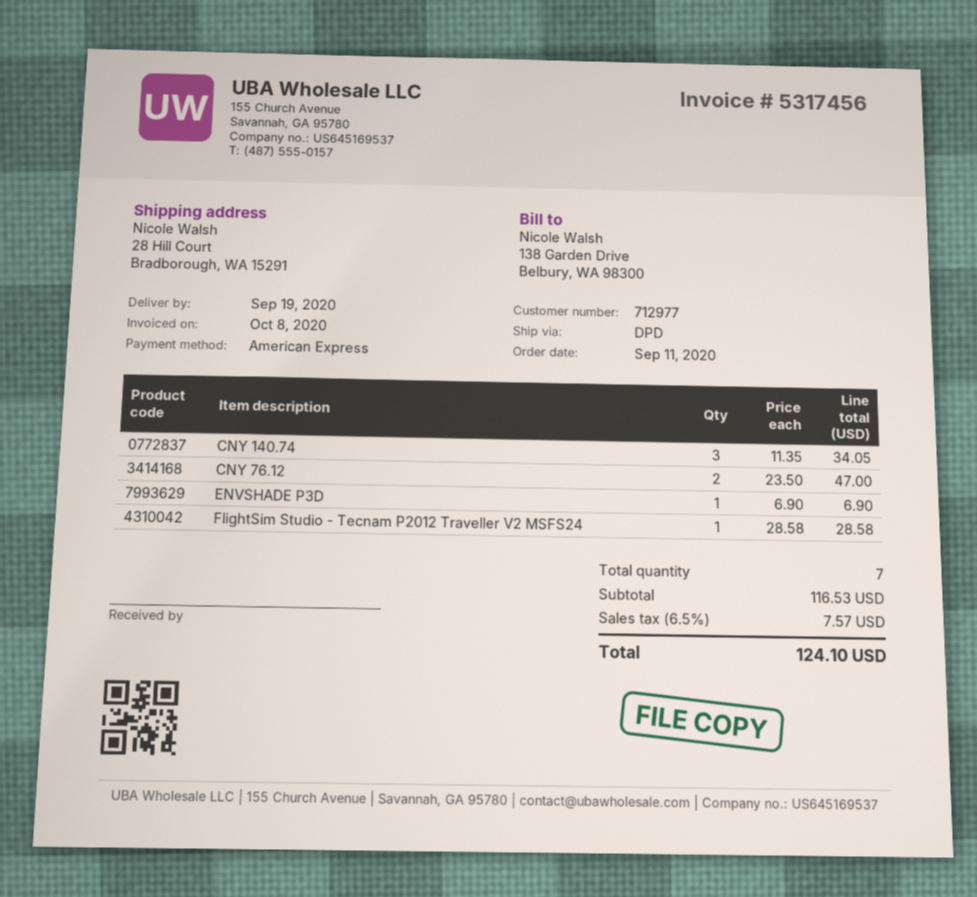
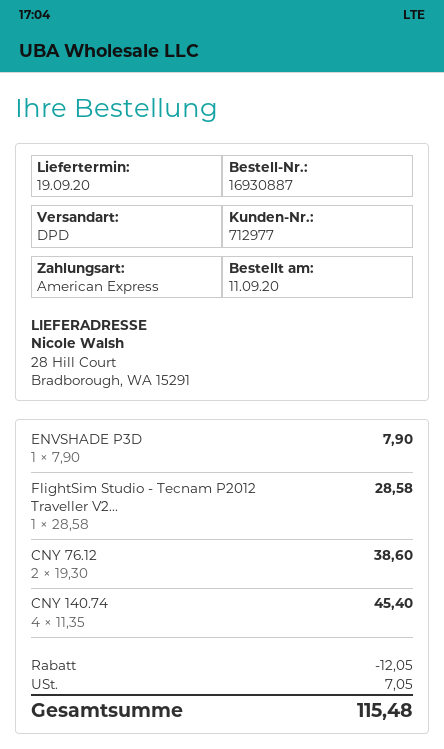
CNY 140.74: 3 x 11.35 = 34.05 -> 4 x 11.35 = 45.40
CNY 76.12: 2 x 23.50 = 47.00 -> 2 x 19.30 = 38.60
ENVSHADE P3D: 1 x 6.90 = 6.90 -> 1 x 7.90 = 7.90
discount: none -> 12.05
tax: 7.57 -> 7.05
total: 124.10 -> 115.48

